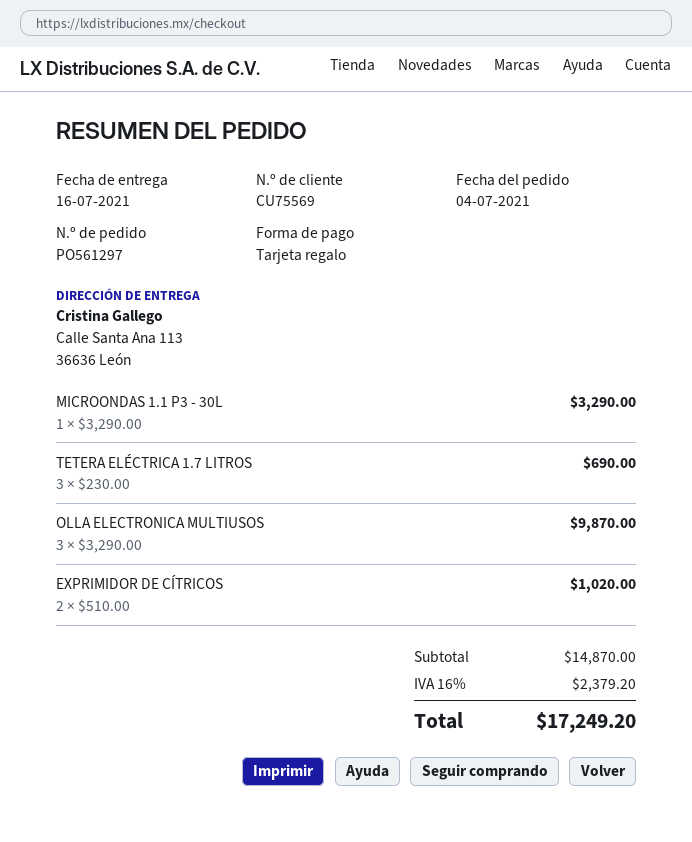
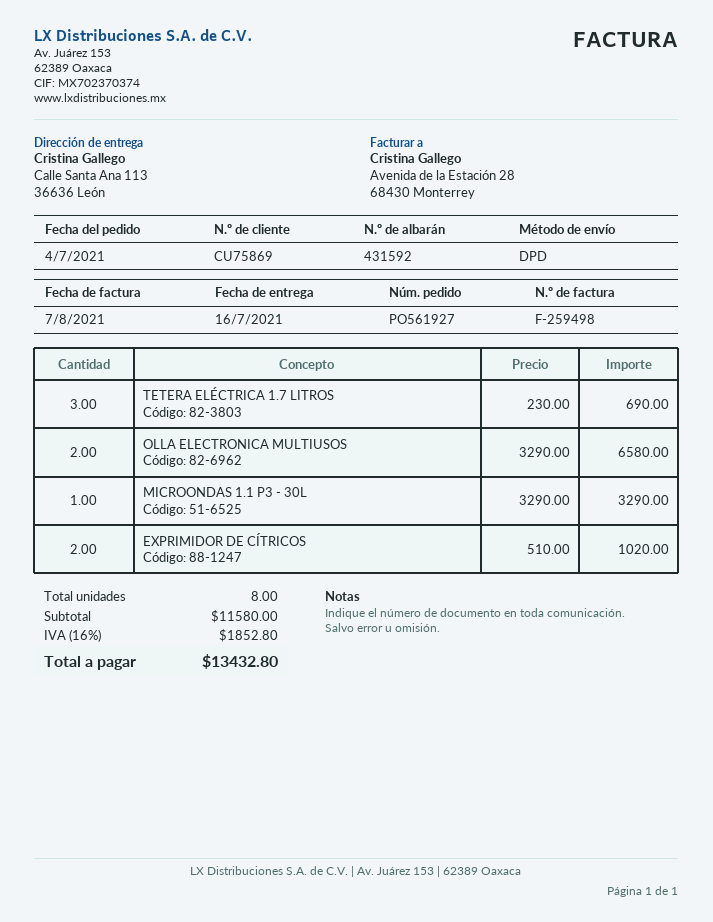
order number: PO561297 -> PO561927
customer number: CU75569 -> CU75869
OLLA ELECTRONICA MULTIUSOS: 3 x 3290.00 = 9870.00 -> 2 x 3290.00 = 6580.00
subtotal: 14870.00 -> 11580.00
tax: 16% = 2379.20 -> 16% = 1852.80
total: 17249.20 -> 13432.80

